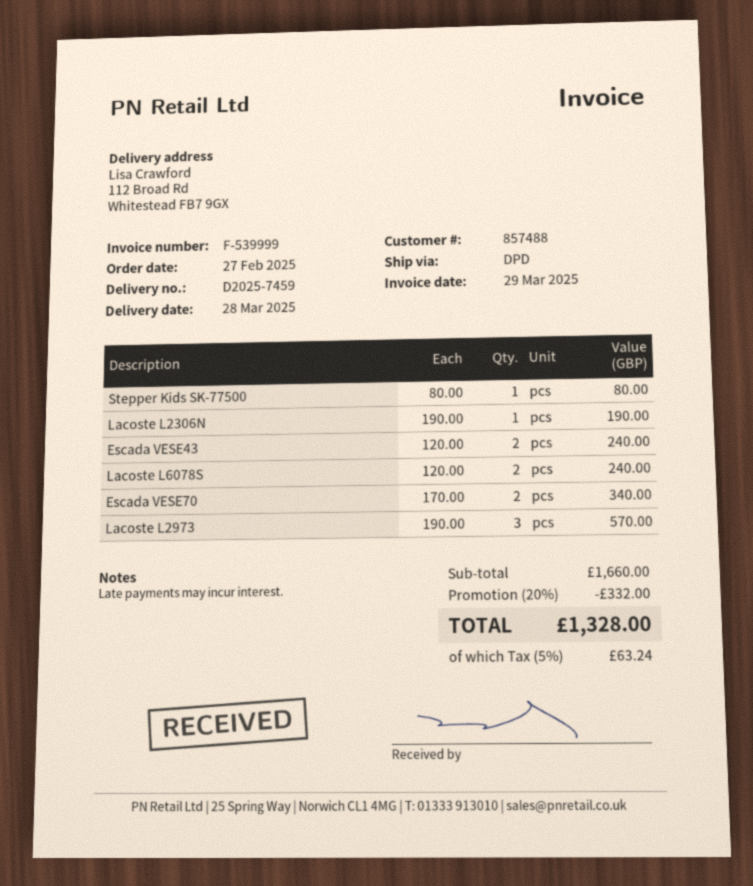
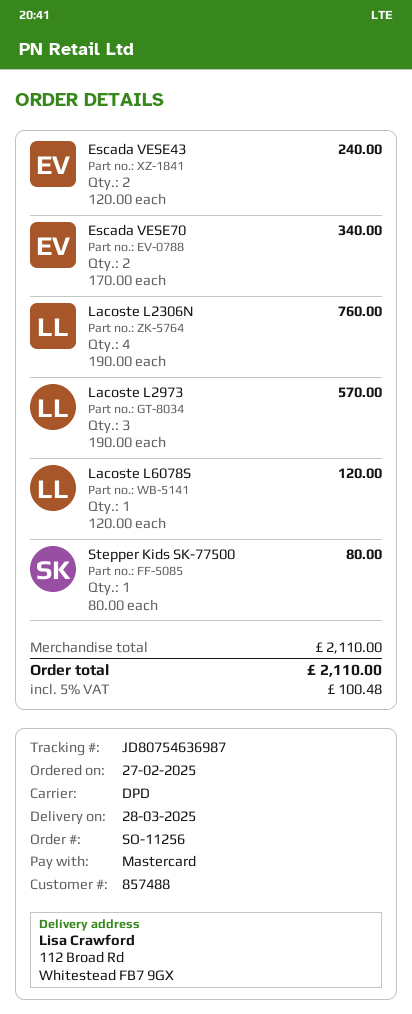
Lacoste L2306N: 1 x 190.00 = 190.00 -> 4 x 190.00 = 760.00
Lacoste L6078S: 2 x 120.00 = 240.00 -> 1 x 120.00 = 120.00
subtotal: 1660.00 -> 2110.00
discount: 20% = 332.00 -> none
tax: 5% = 63.24 -> 5% = 100.48
total: 1328.00 -> 2110.00

